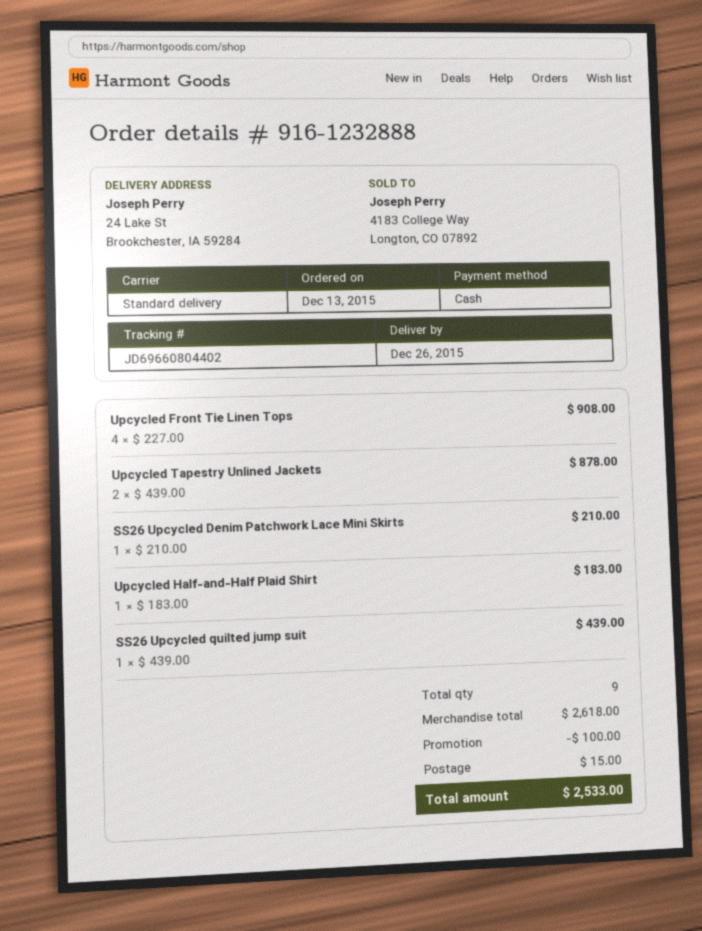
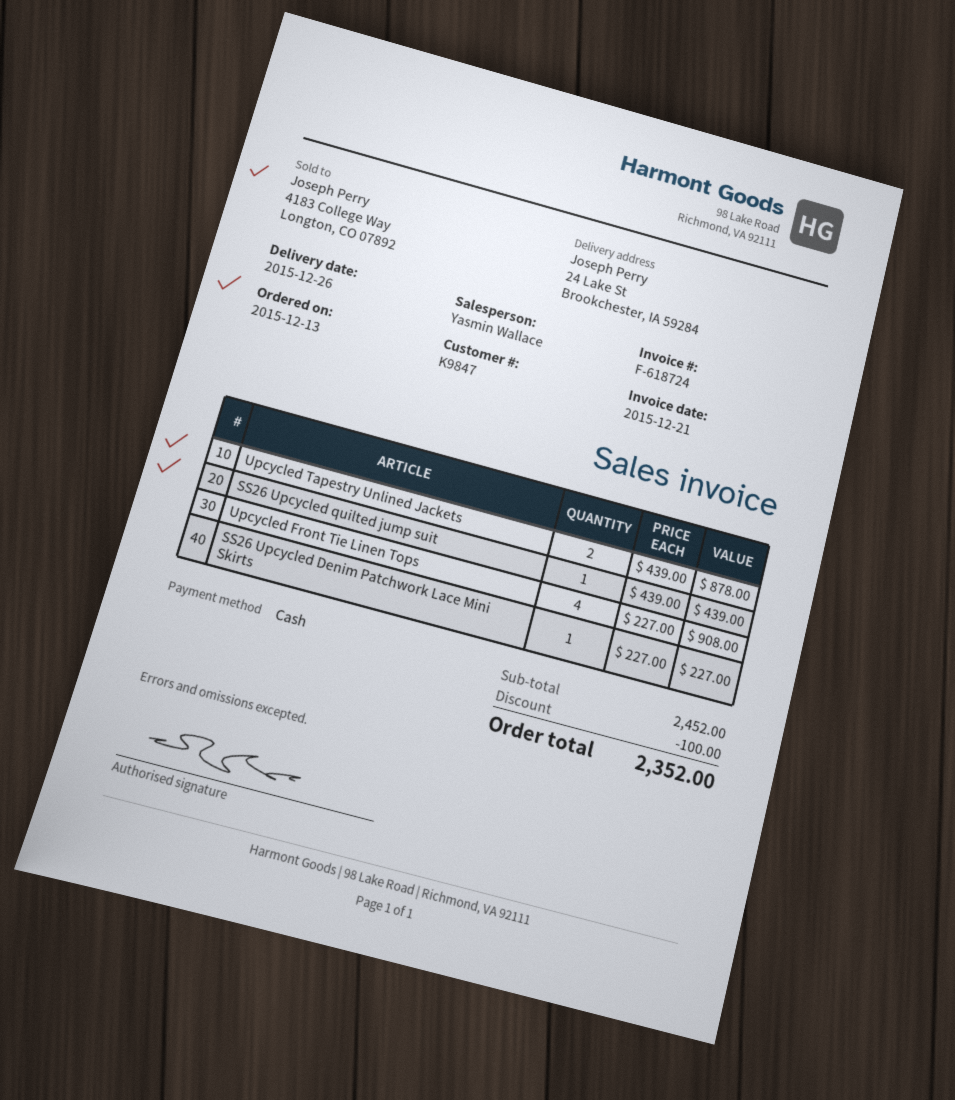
SS26 Upcycled Denim Patchwork Lace Mini Skirts: 1 x 210.00 = 210.00 -> 1 x 227.00 = 227.00
Upcycled Half-and-Half Plaid Shirt: 1 x 183.00 = 183.00 -> none
subtotal: 2618.00 -> 2452.00
shipping: 15.00 -> none
total: 2533.00 -> 2352.00

